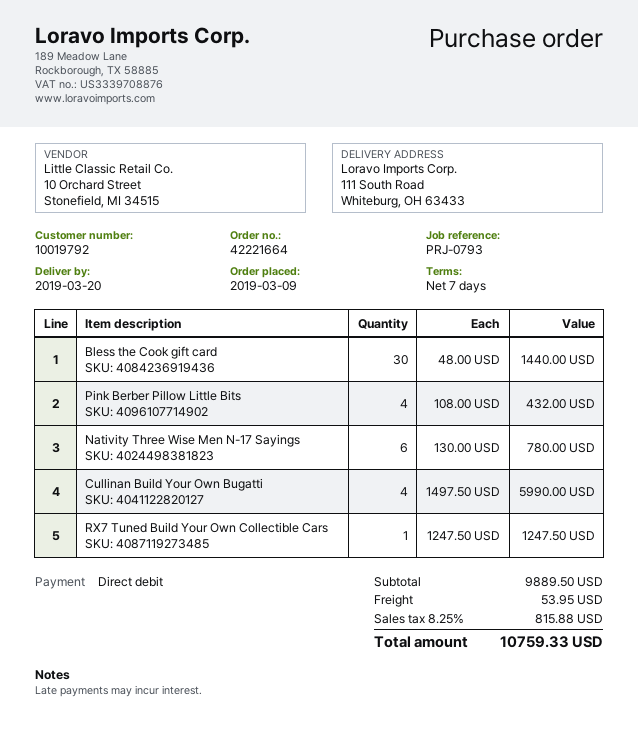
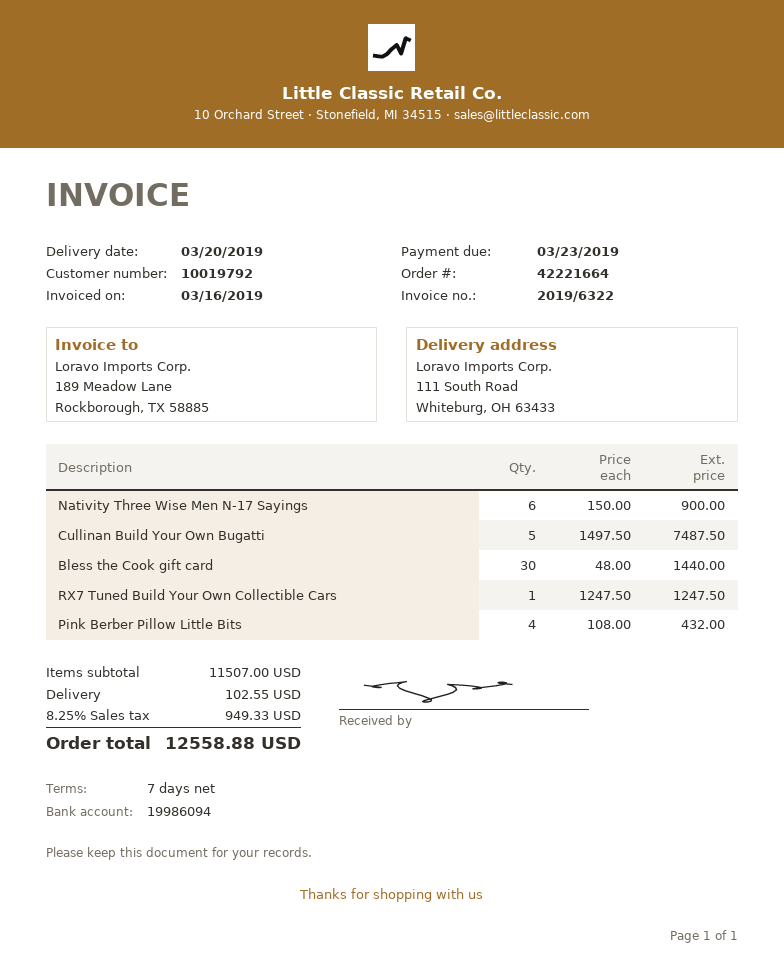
Nativity Three Wise Men N-17 Sayings: 6 x 130.00 = 780.00 -> 6 x 150.00 = 900.00
Cullinan Build Your Own Bugatti: 4 x 1497.50 = 5990.00 -> 5 x 1497.50 = 7487.50
subtotal: 9889.50 -> 11507.00
shipping: 53.95 -> 102.55
tax: 8.25% = 815.88 -> 8.25% = 949.33
total: 10759.33 -> 12558.88

